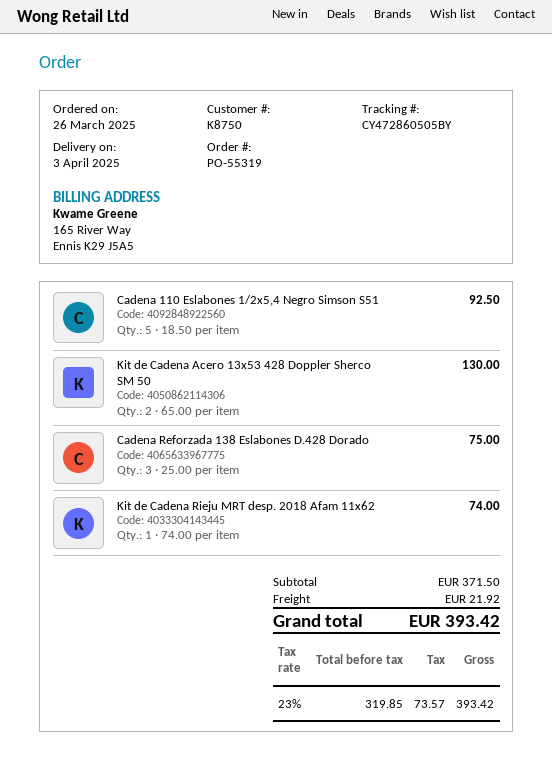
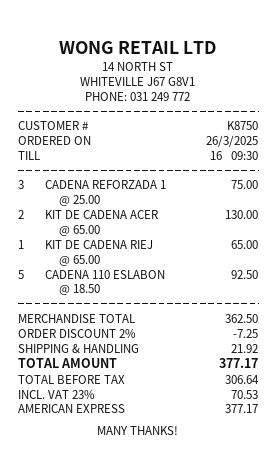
Kit de Cadena Rieju MRT desp. 2018 Afam 11x62: 1 x 74.00 = 74.00 -> 1 x 65.00 = 65.00
subtotal: 371.50 -> 362.50
discount: none -> 2% = 7.25
net: 319.85 -> 306.64
tax: 23% = 73.57 -> 23% = 70.53
total: 393.42 -> 377.17

